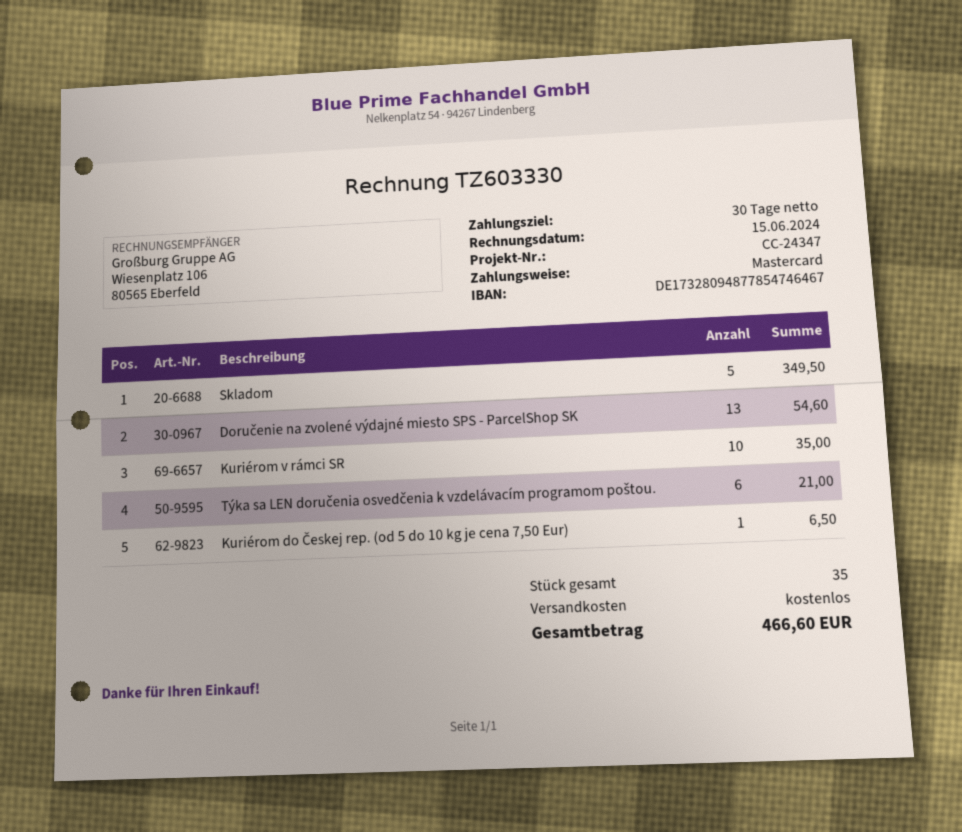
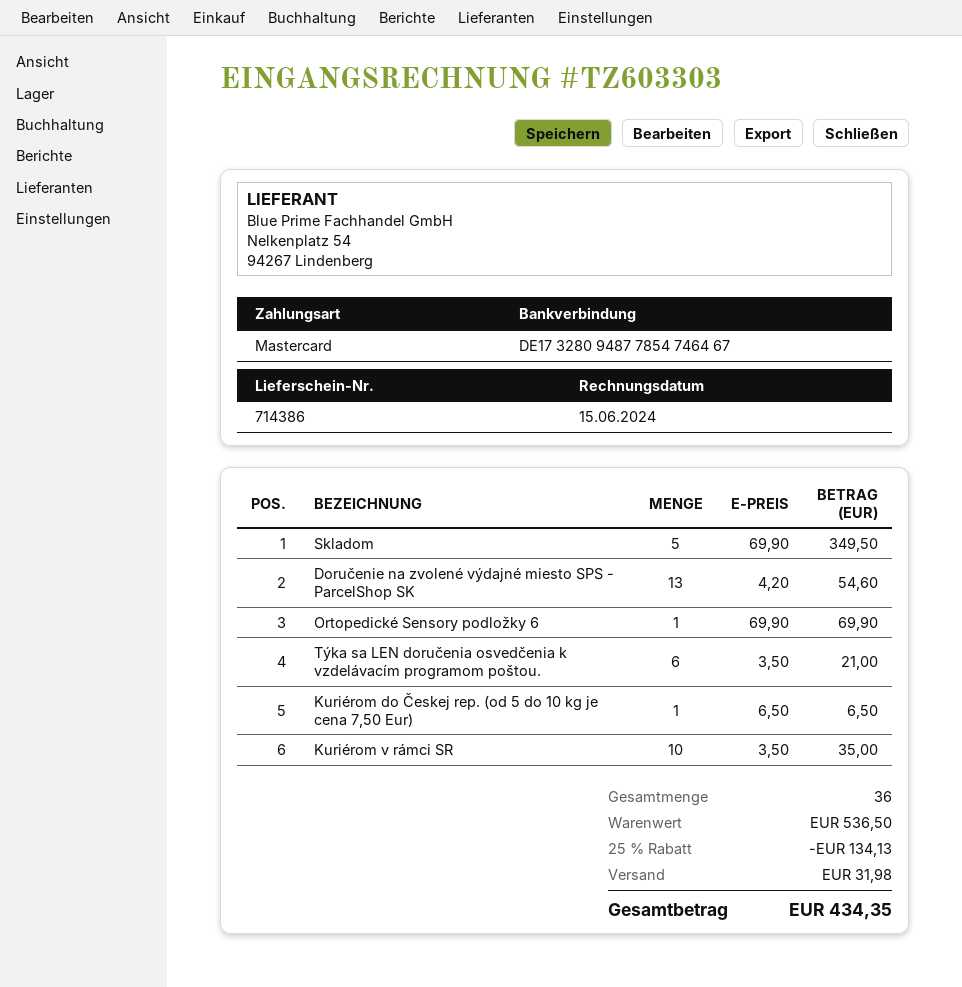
invoice number: TZ603330 -> TZ603303
Ortopedické Sensory podložky 6: none -> 1 for 69.90
total quantity: 35 -> 36
discount: none -> 25% = 134.13
shipping: 0.00 -> 31.98
total: 466.60 -> 434.35

